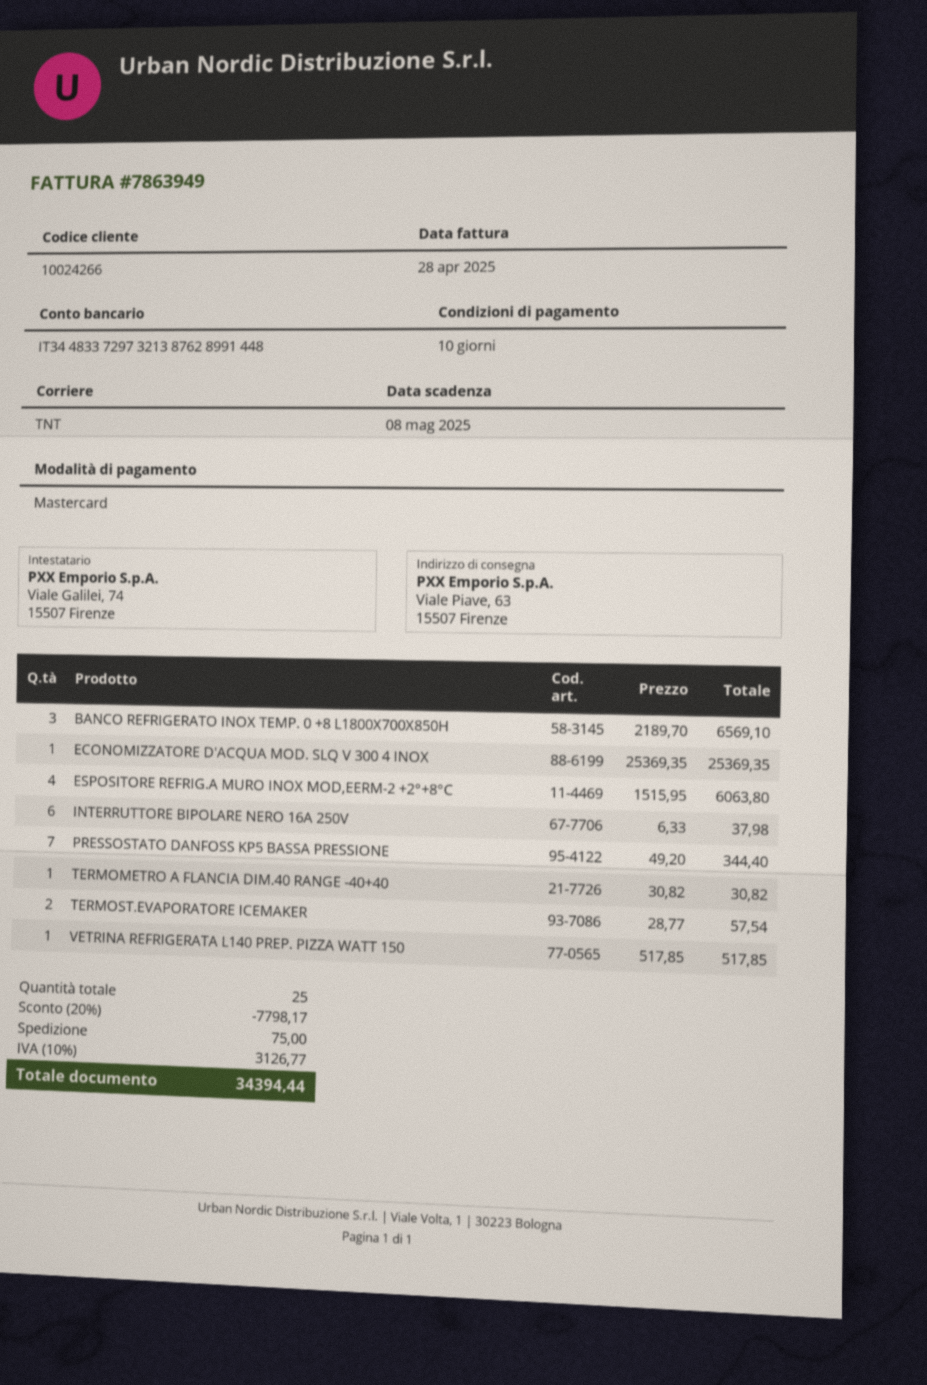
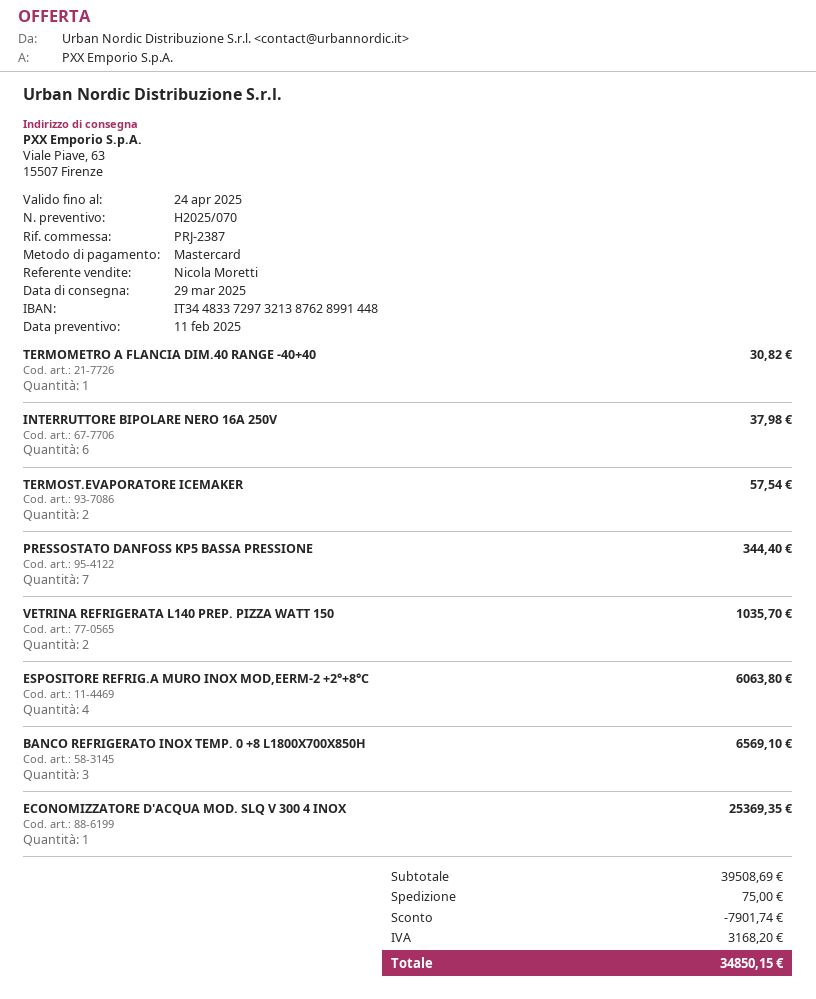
VETRINA REFRIGERATA L140 PREP. PIZZA WATT 150: 1 for 517.85 -> 2 for 1035.70
discount: 7798.17 -> 7901.74
tax: 3126.77 -> 3168.20
total: 34394.44 -> 34850.15

